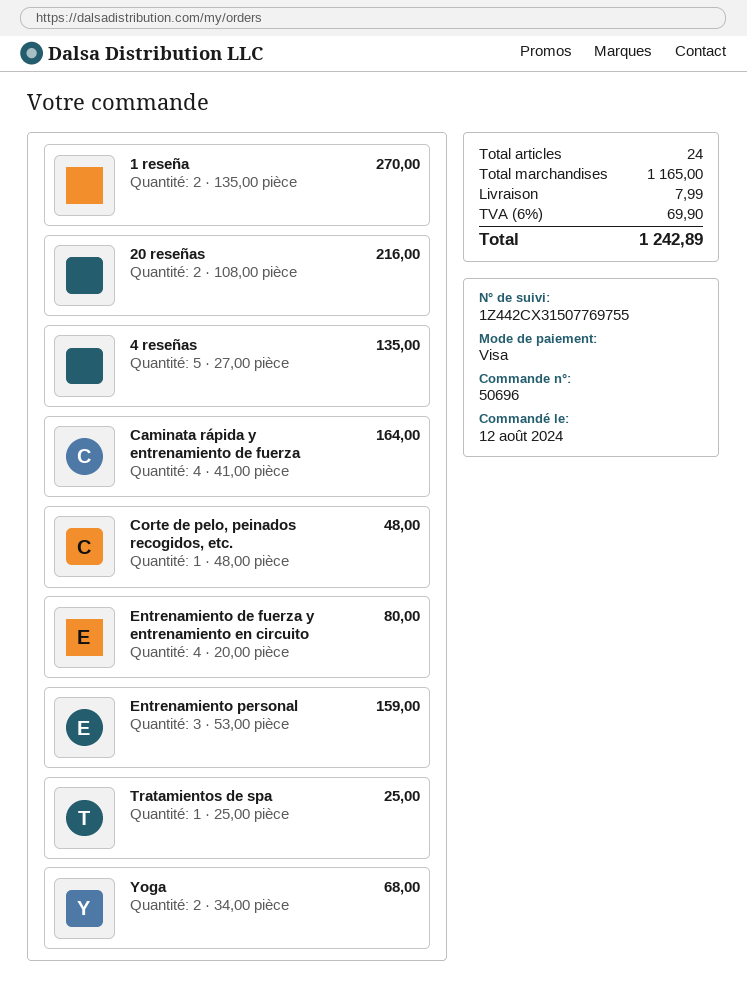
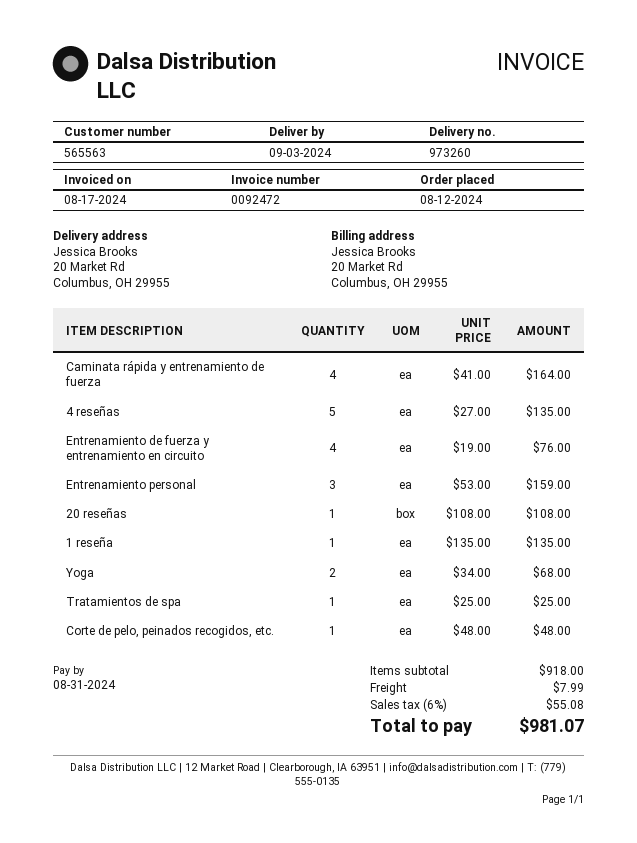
1 reseña: 2 x 135.00 = 270.00 -> 1 x 135.00 = 135.00
20 reseñas: 2 x 108.00 = 216.00 -> 1 x 108.00 = 108.00
Entrenamiento de fuerza y entrenamiento en circuito: 4 x 20.00 = 80.00 -> 4 x 19.00 = 76.00
subtotal: 1165.00 -> 918.00
tax: 6% = 69.90 -> 6% = 55.08
total: 1242.89 -> 981.07

